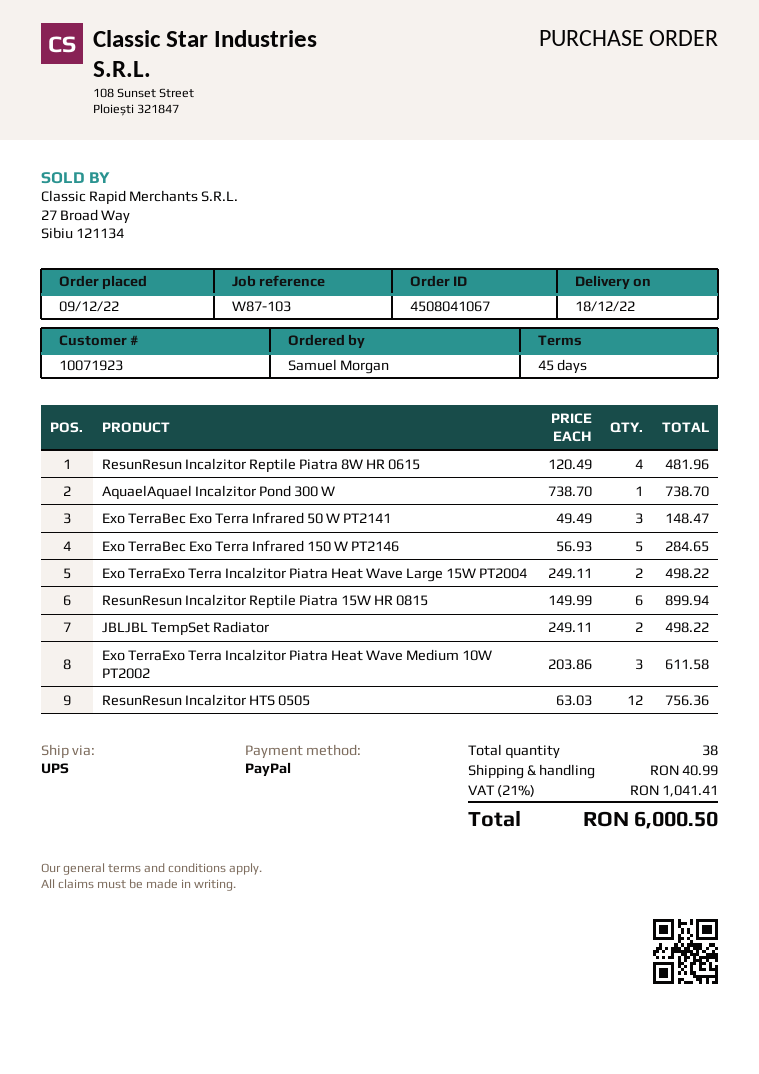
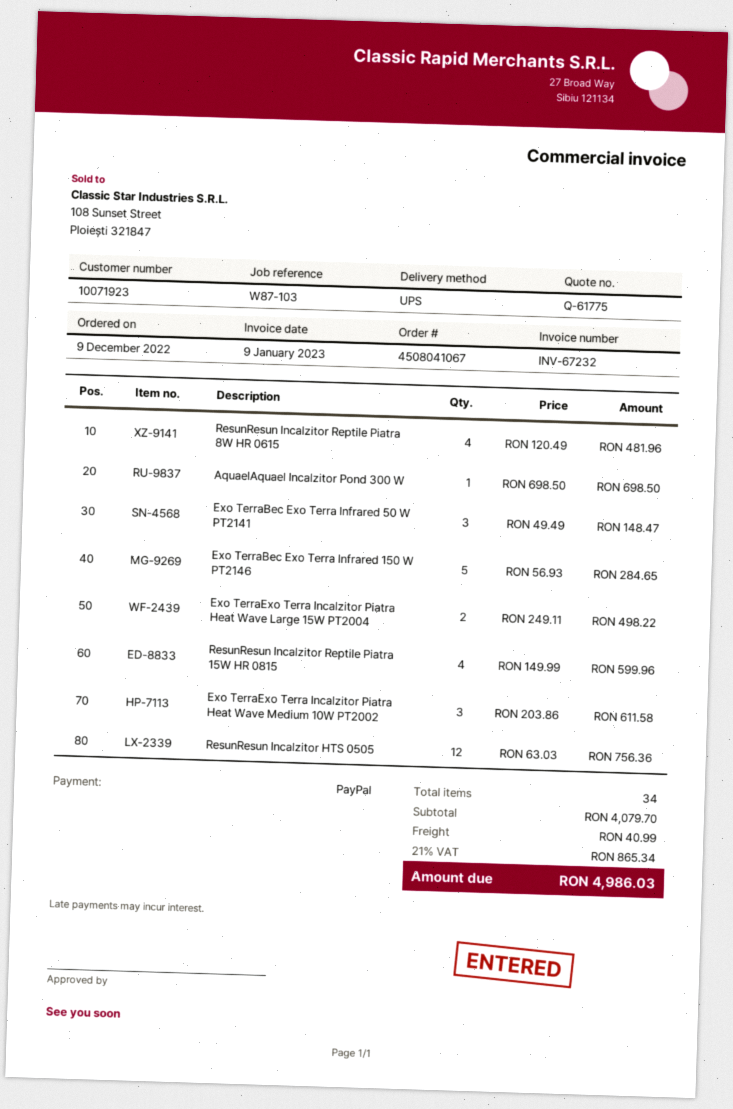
AquaelAquael Incalzitor Pond 300 W: 1 x 738.70 = 738.70 -> 1 x 698.50 = 698.50
ResunResun Incalzitor Reptile Piatra 15W HR 0815: 6 x 149.99 = 899.94 -> 4 x 149.99 = 599.96
JBLJBL TempSet Radiator: 2 x 249.11 = 498.22 -> none
total quantity: 38 -> 34
tax: 21% = 1041.41 -> 21% = 865.34
total: 6000.50 -> 4986.03

